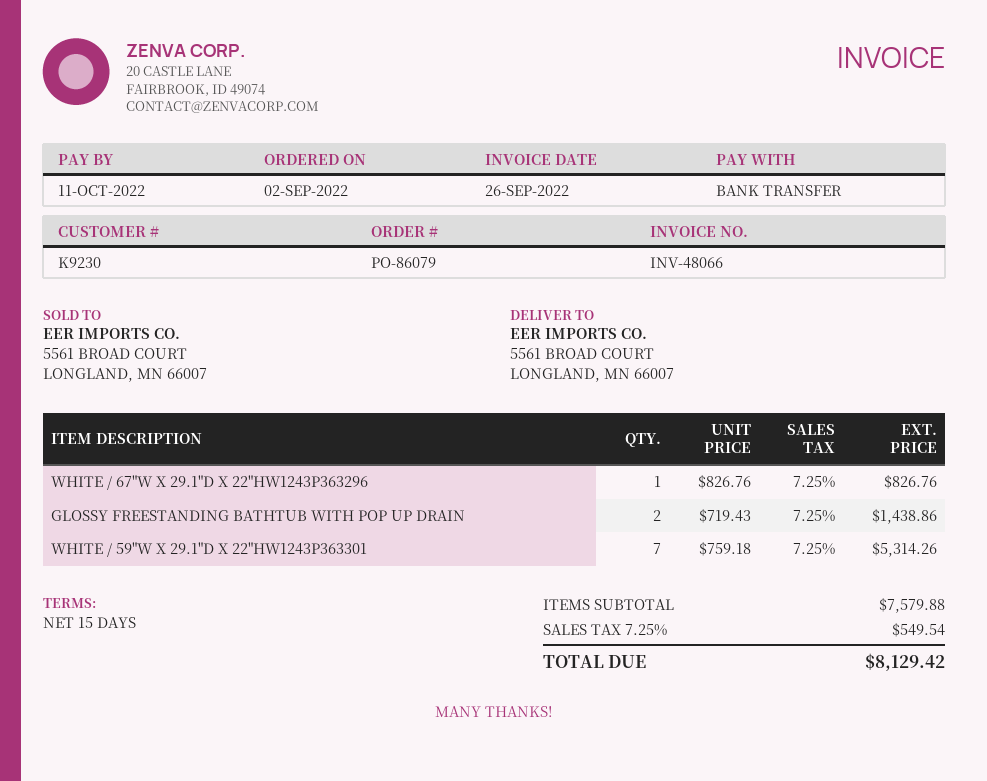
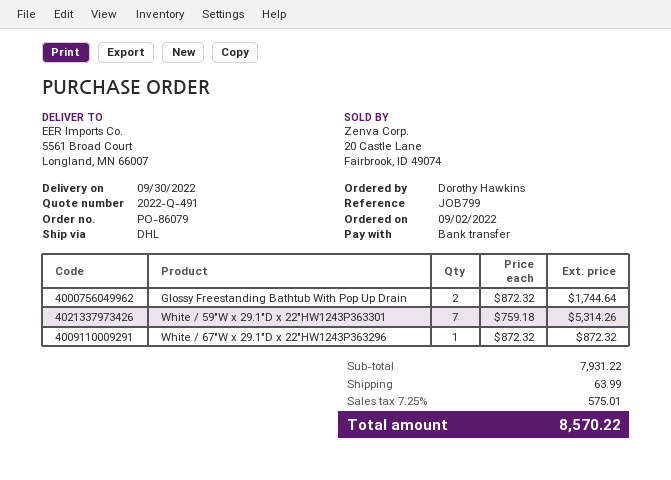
WHITE / 67"W X 29.1"D X 22"HW1243P363296: 1 x 826.76 = 826.76 -> 1 x 872.32 = 872.32
GLOSSY FREESTANDING BATHTUB WITH POP UP DRAIN: 2 x 719.43 = 1438.86 -> 2 x 872.32 = 1744.64
subtotal: 7579.88 -> 7931.22
shipping: none -> 63.99
tax: 7.25% = 549.54 -> 7.25% = 575.01
total: 8129.42 -> 8570.22

